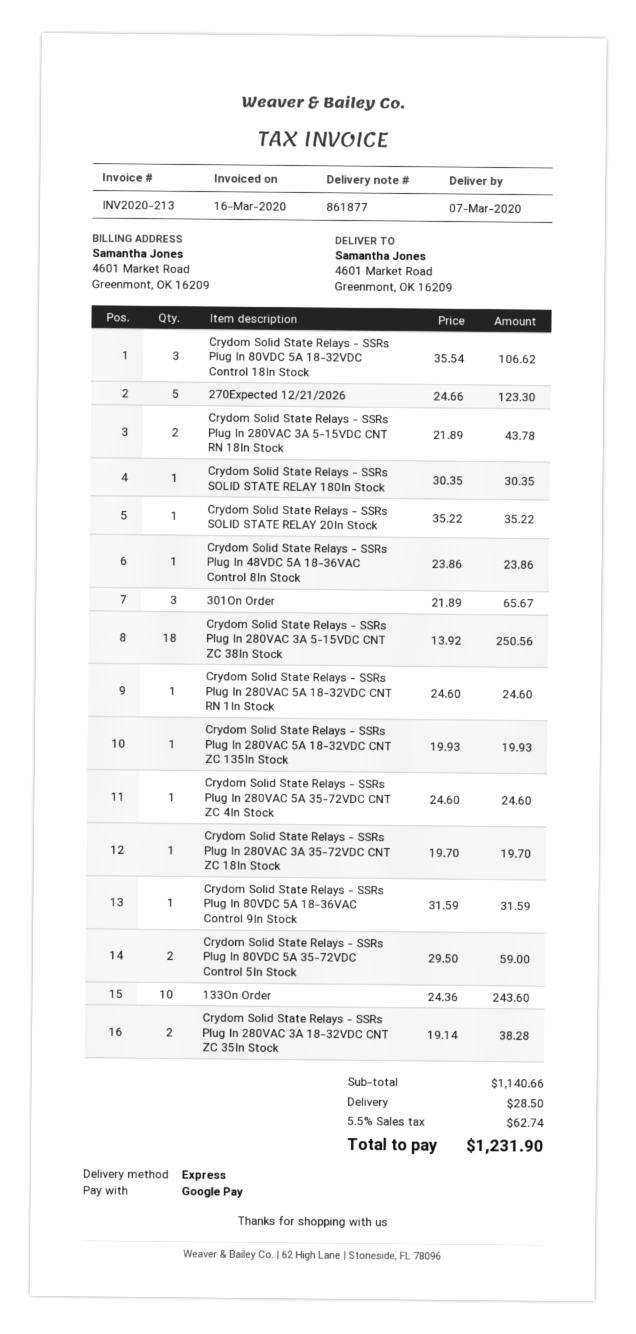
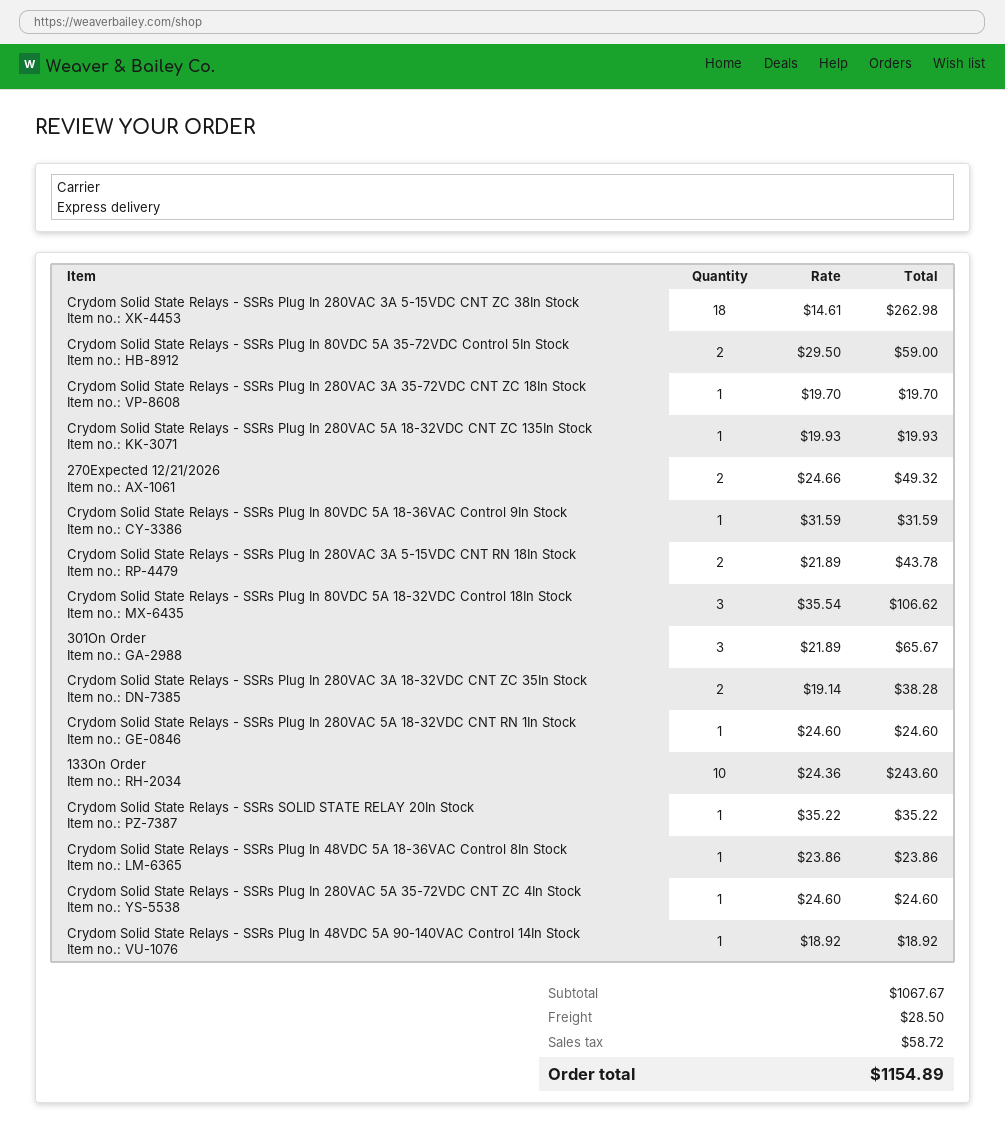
270Expected 12/21/2026: 5 x 24.66 = 123.30 -> 2 x 24.66 = 49.32
Crydom Solid State Relays - SSRs SOLID STATE RELAY 180In Stock: 1 x 30.35 = 30.35 -> none
Crydom Solid State Relays - SSRs Plug In 280VAC 3A 5-15VDC CNT ZC 38In Stock: 18 x 13.92 = 250.56 -> 18 x 14.61 = 262.98
Crydom Solid State Relays - SSRs Plug In 48VDC 5A 90-140VAC Control 14In Stock: none -> 1 x 18.92 = 18.92
subtotal: 1140.66 -> 1067.67
tax: 62.74 -> 58.72
total: 1231.90 -> 1154.89

